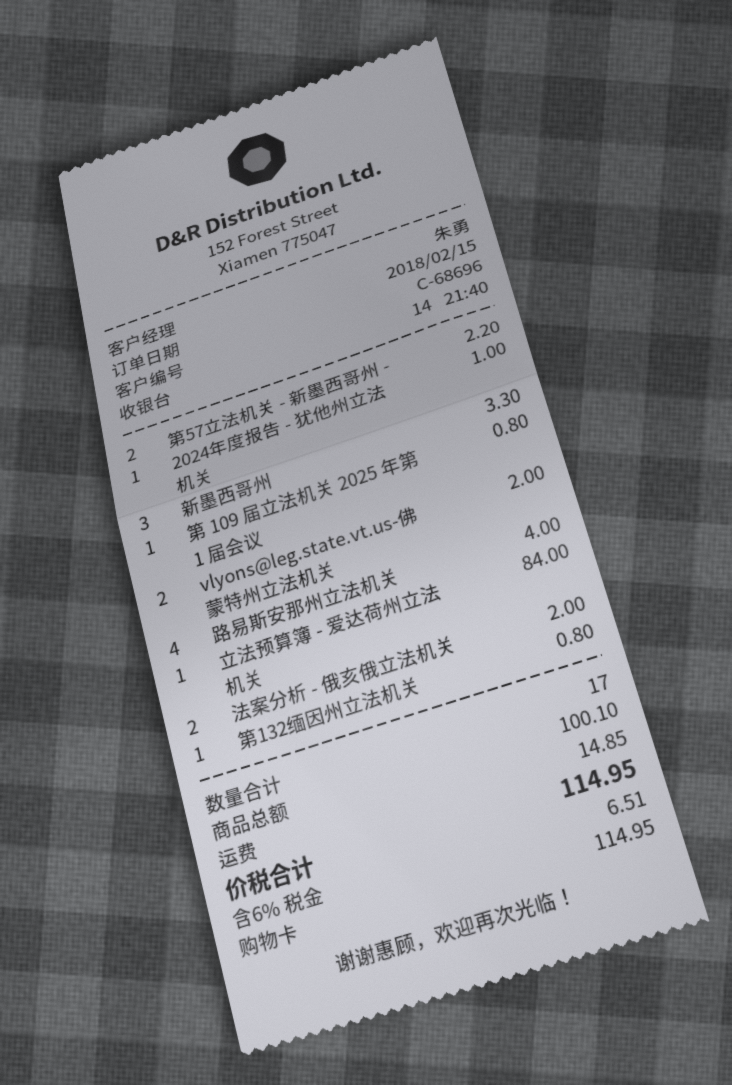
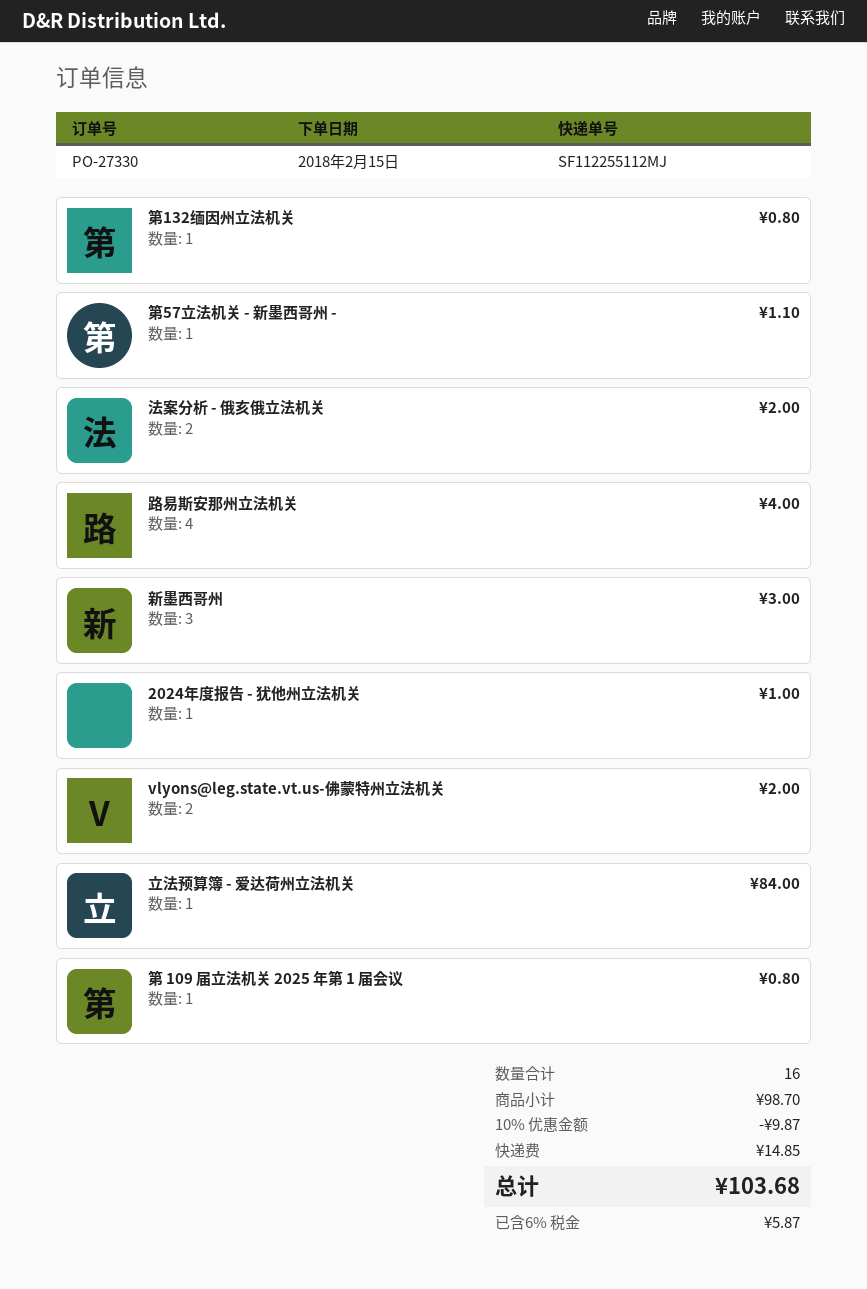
第57立法机关 - 新墨西哥州 -: 2 for 2.20 -> 1 for 1.10
新墨西哥州: 3 for 3.30 -> 3 for 3.00
total quantity: 17 -> 16
subtotal: 100.10 -> 98.70
discount: none -> 10% = 9.87
tax: 6% = 6.51 -> 6% = 5.87
total: 114.95 -> 103.68

